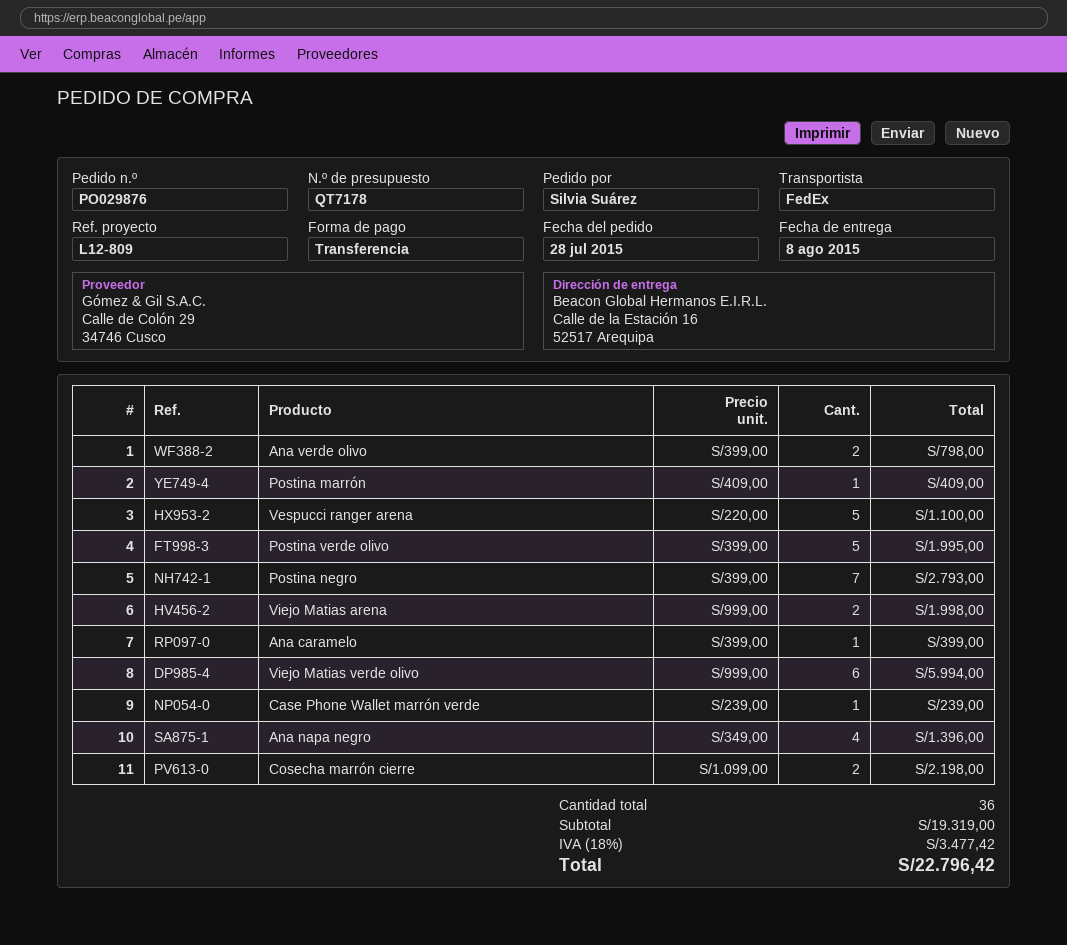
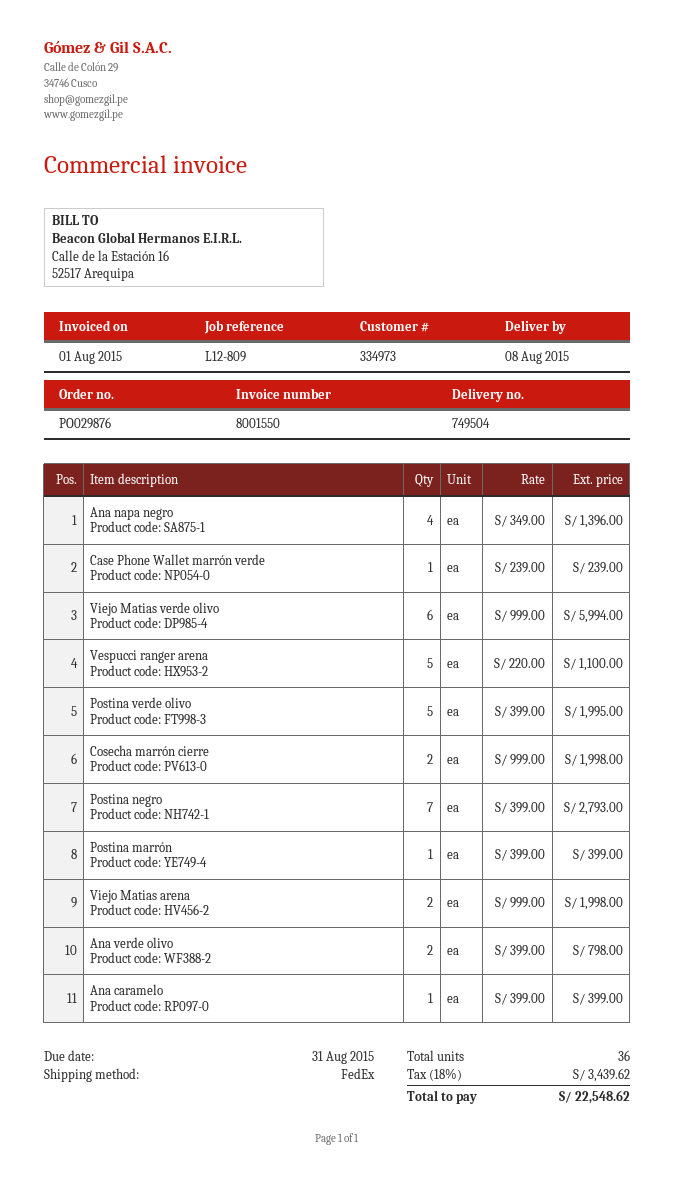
Postina marrón: 1 x 409.00 = 409.00 -> 1 x 399.00 = 399.00
Cosecha marrón cierre: 2 x 1099.00 = 2198.00 -> 2 x 999.00 = 1998.00
tax: 18% = 3477.42 -> 18% = 3439.62
total: 22796.42 -> 22548.62

